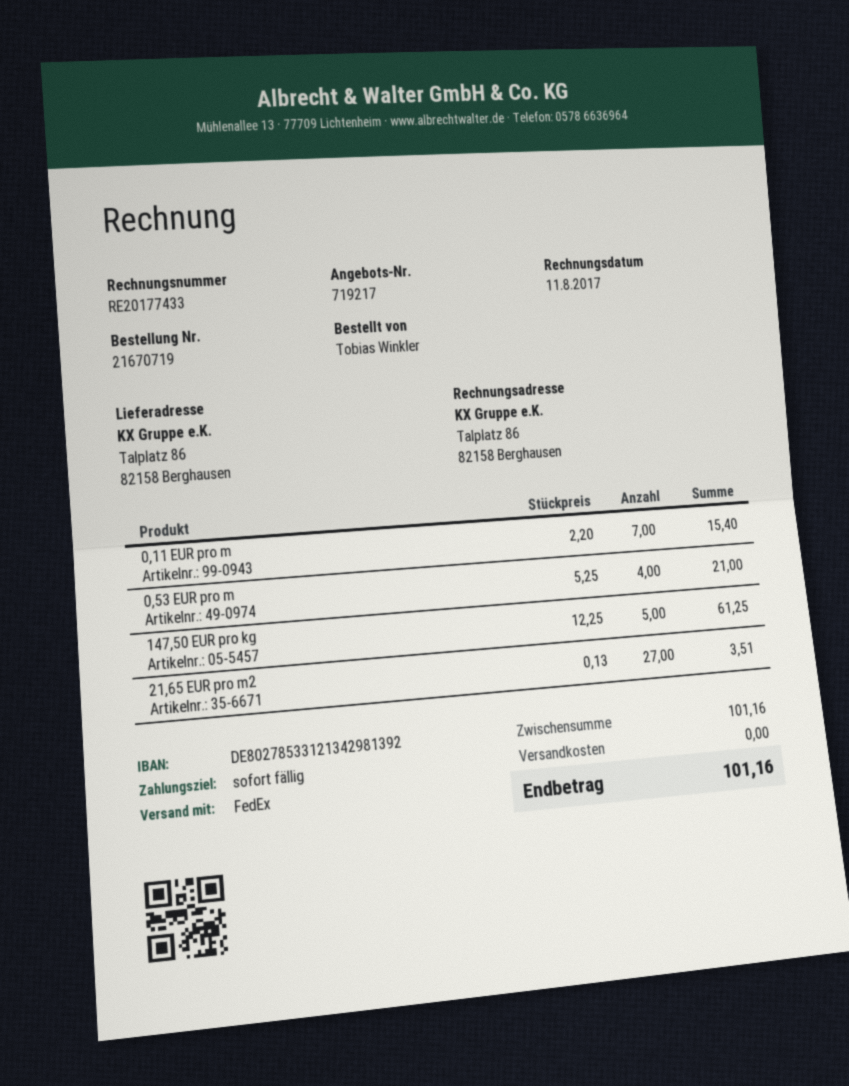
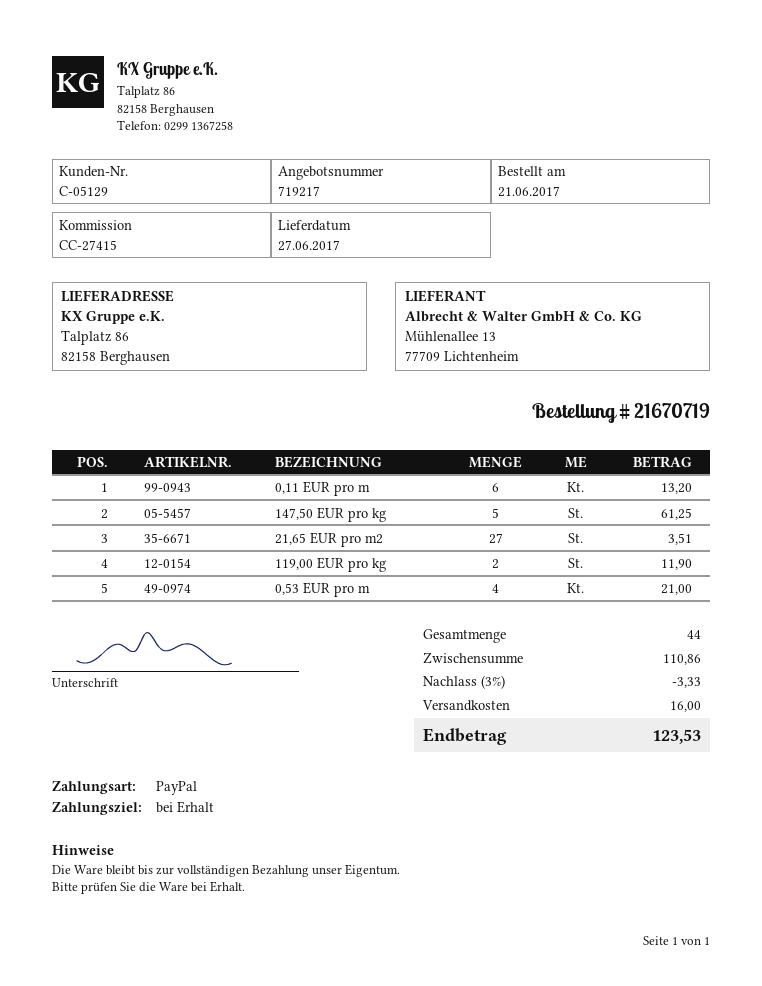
0,11 EUR pro m: 7 for 15.40 -> 6 for 13.20
119,00 EUR pro kg: none -> 2 for 11.90
subtotal: 101.16 -> 110.86
discount: none -> 3% = 3.33
shipping: 0.00 -> 16.00
total: 101.16 -> 123.53

